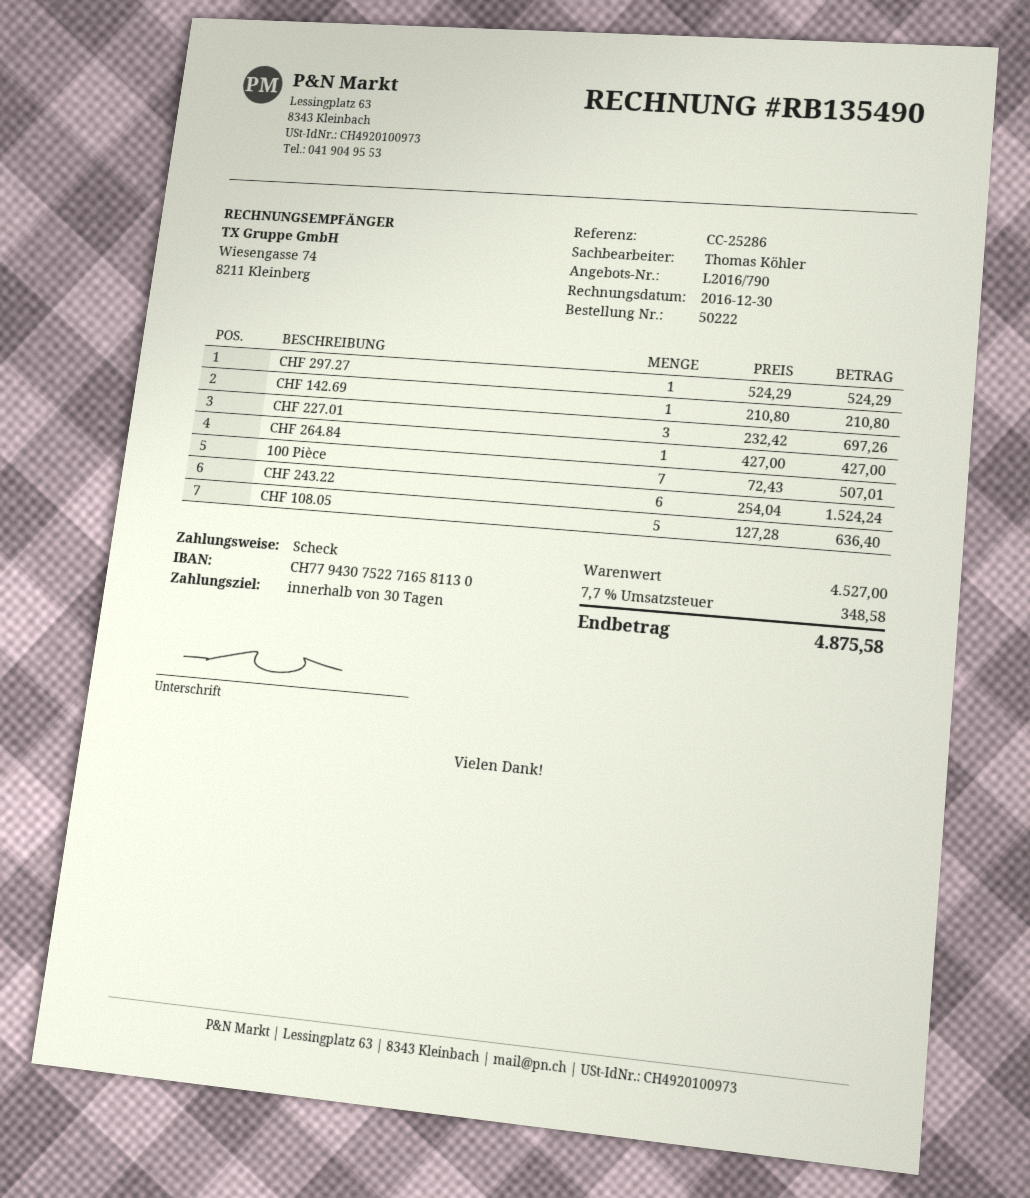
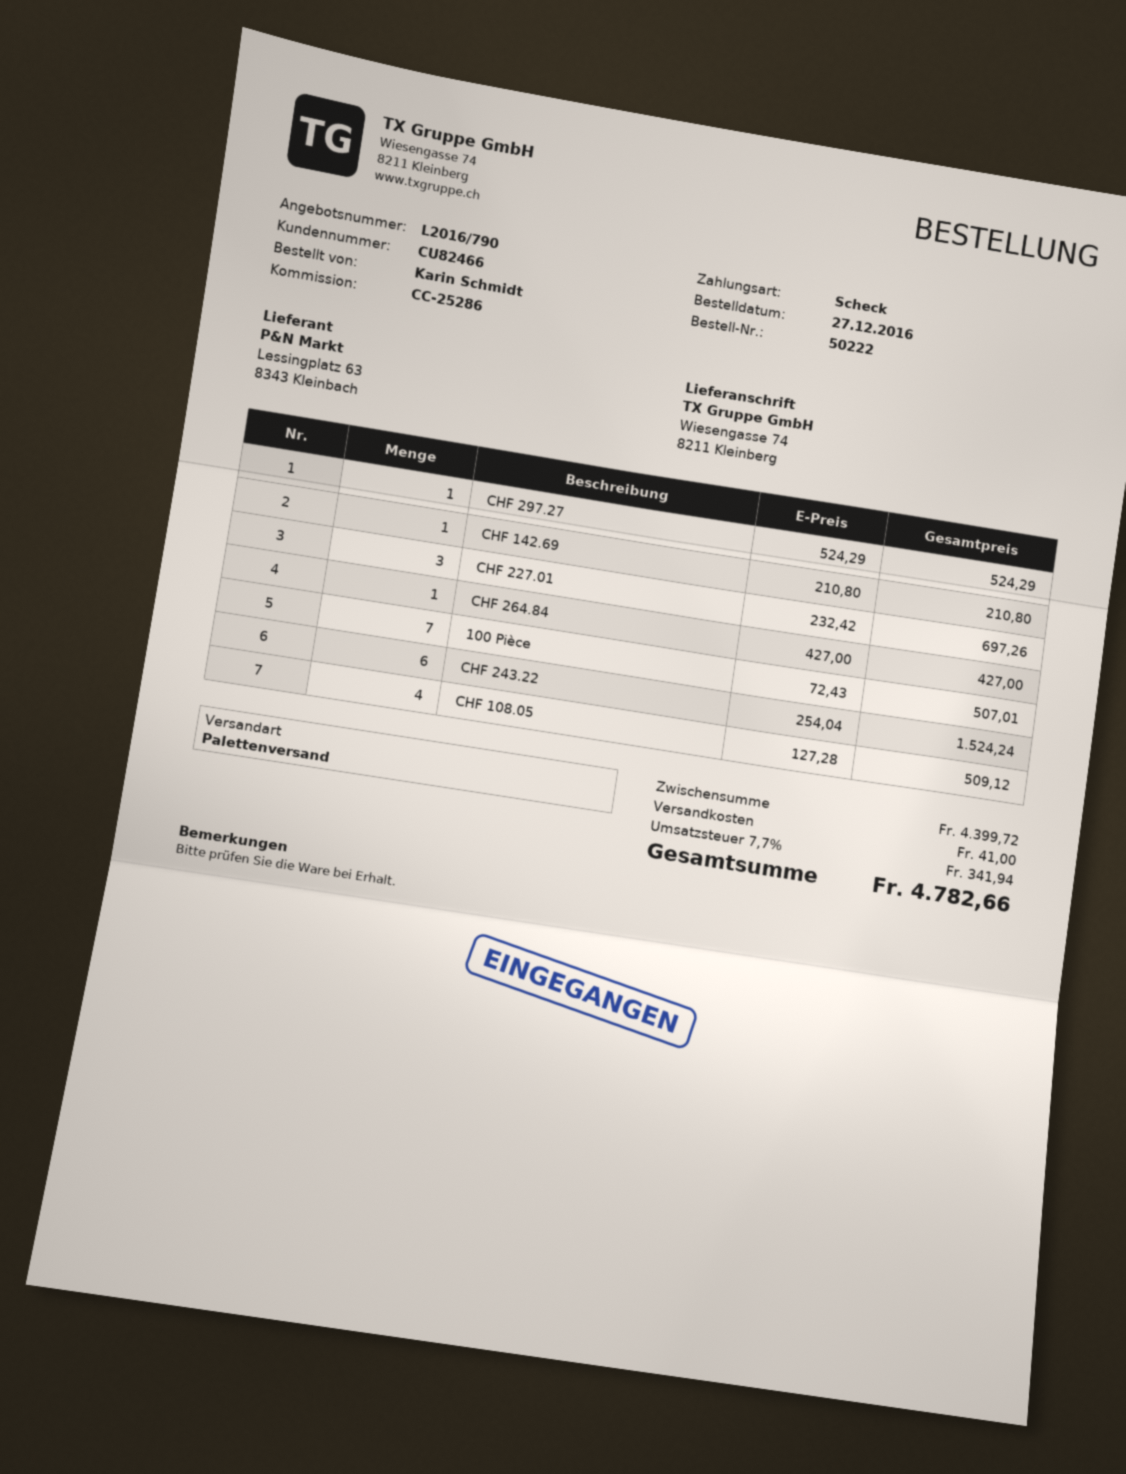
CHF 108.05: 5 x 127.28 = 636.40 -> 4 x 127.28 = 509.12
subtotal: 4527.00 -> 4399.72
shipping: none -> 41.00
tax: 7.7% = 348.58 -> 7.7% = 341.94
total: 4875.58 -> 4782.66

